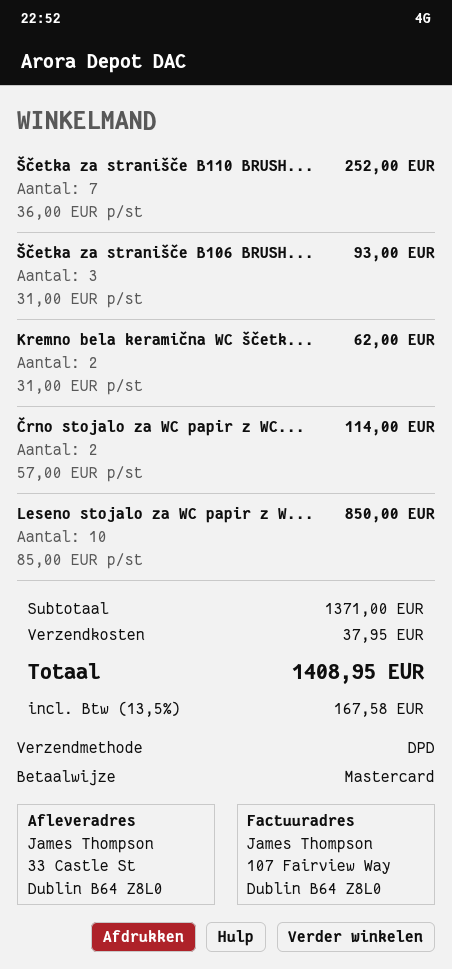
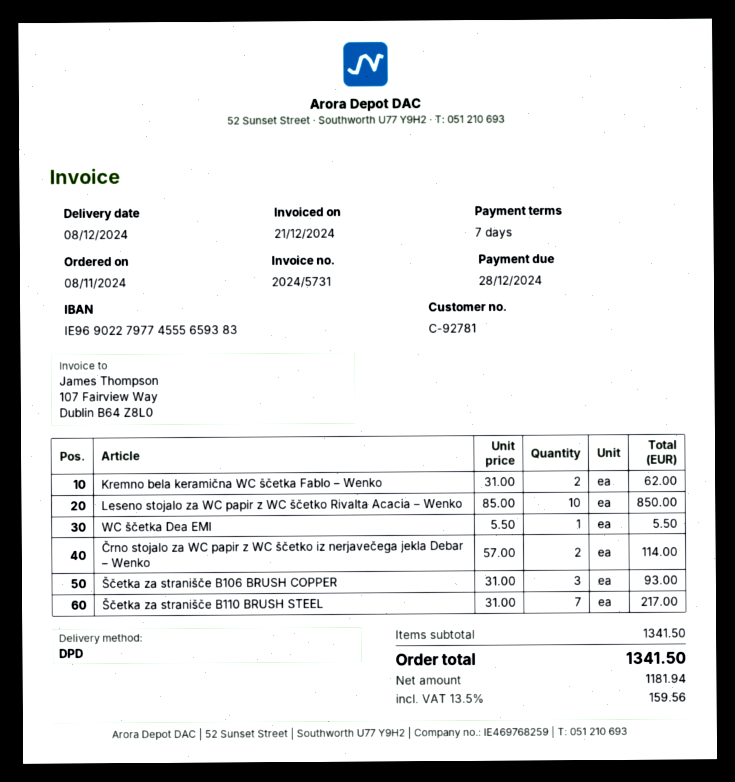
Ščetka za stranišče B110 BRUSH...: 7 x 36.00 = 252.00 -> 7 x 31.00 = 217.00
WC ščetka Dea EMI: none -> 1 x 5.50 = 5.50
subtotal: 1371.00 -> 1341.50
shipping: 37.95 -> none
tax: 13.5% = 167.58 -> 13.5% = 159.56
total: 1408.95 -> 1341.50

